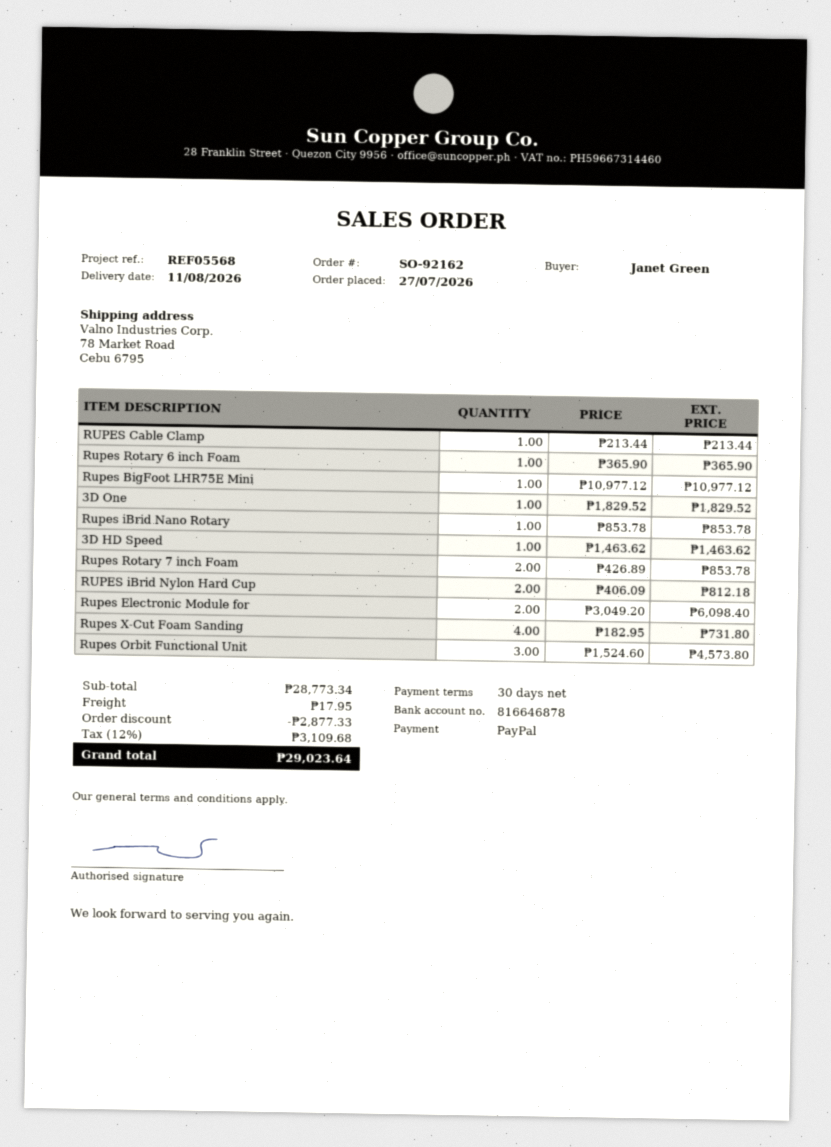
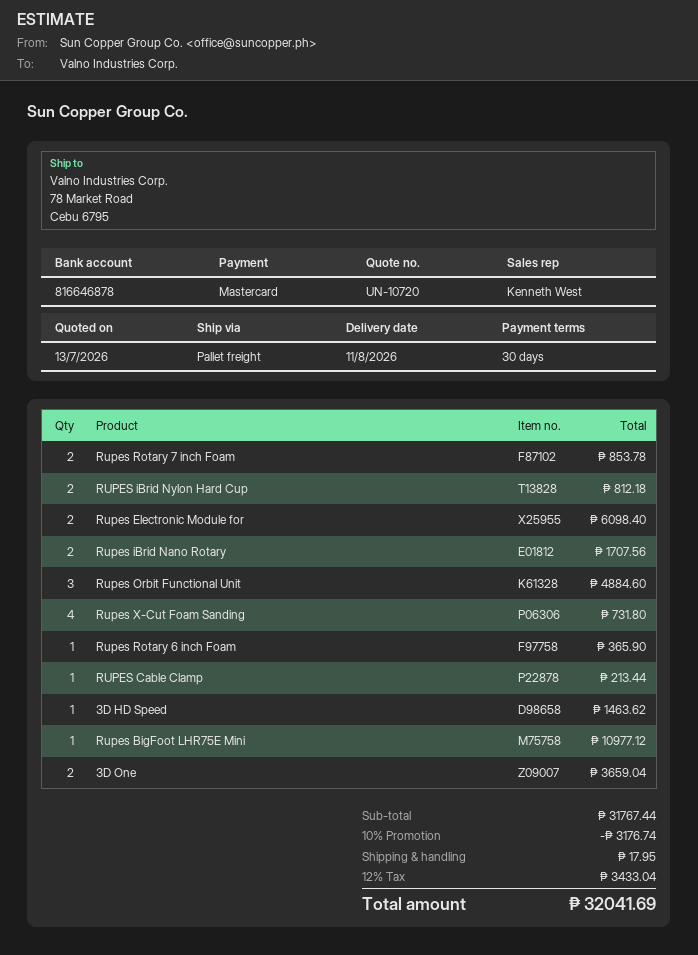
payment method: PayPal -> Mastercard
3D One: 1 for 1829.52 -> 2 for 3659.04
Rupes iBrid Nano Rotary: 1 for 853.78 -> 2 for 1707.56
Rupes Orbit Functional Unit: 3 for 4573.80 -> 3 for 4884.60
subtotal: 28773.34 -> 31767.44
discount: 2877.33 -> 3176.74
tax: 12% = 3109.68 -> 12% = 3433.04
total: 29023.64 -> 32041.69

